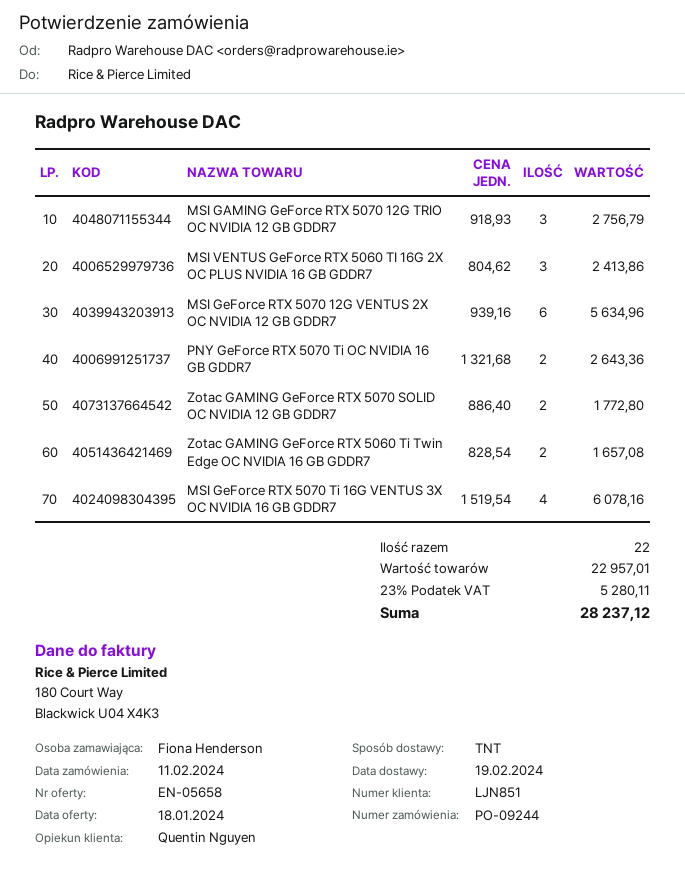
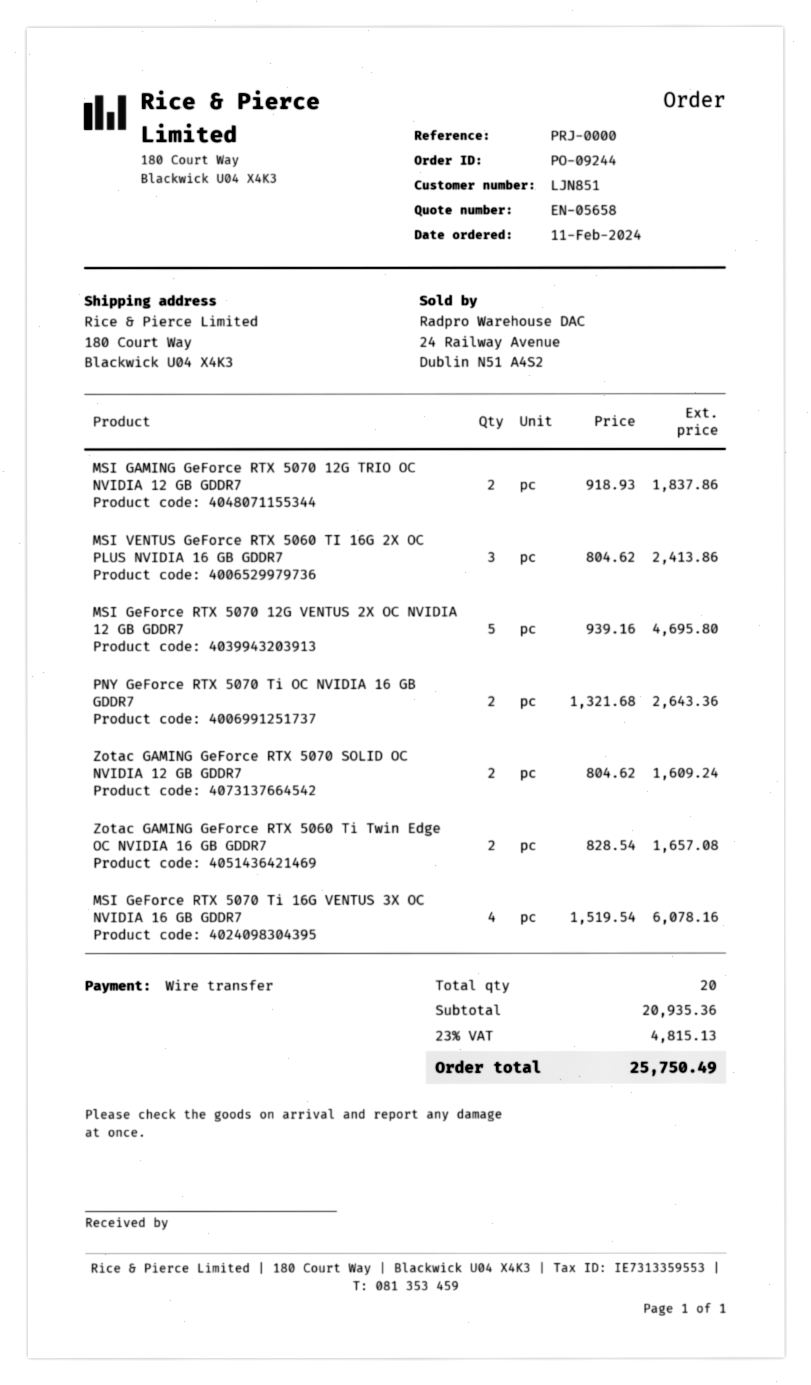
MSI GAMING GeForce RTX 5070 12G TRIO OC NVIDIA 12 GB GDDR7: 3 x 918.93 = 2756.79 -> 2 x 918.93 = 1837.86
MSI GeForce RTX 5070 12G VENTUS 2X OC NVIDIA 12 GB GDDR7: 6 x 939.16 = 5634.96 -> 5 x 939.16 = 4695.80
Zotac GAMING GeForce RTX 5070 SOLID OC NVIDIA 12 GB GDDR7: 2 x 886.40 = 1772.80 -> 2 x 804.62 = 1609.24
total quantity: 22 -> 20
subtotal: 22957.01 -> 20935.36
tax: 23% = 5280.11 -> 23% = 4815.13
total: 28237.12 -> 25750.49

